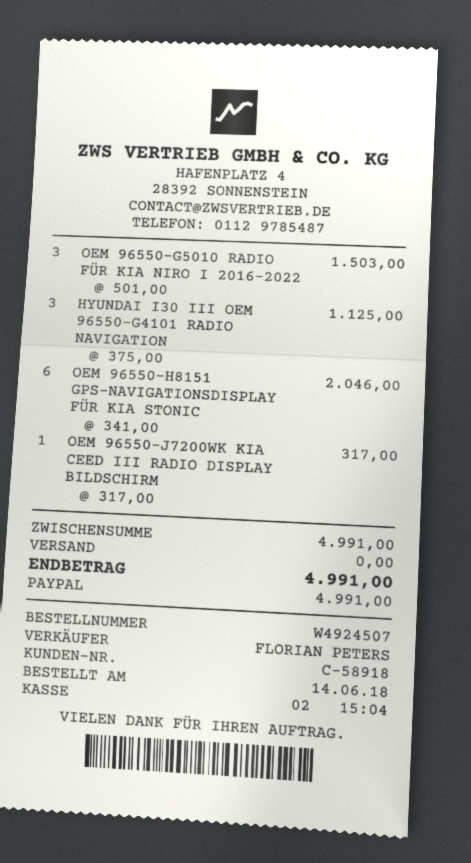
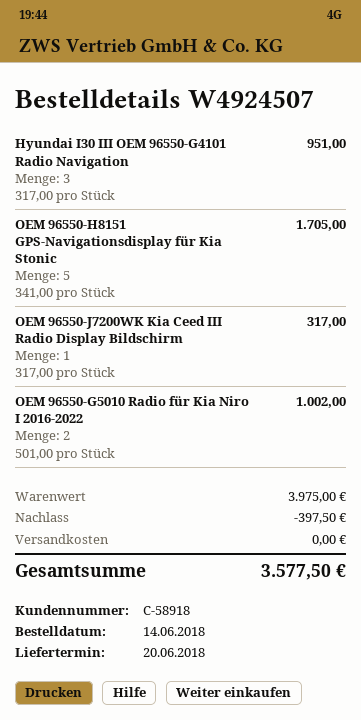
OEM 96550-G5010 RADIO FÜR KIA NIRO I 2016-2022: 3 x 501.00 = 1503.00 -> 2 x 501.00 = 1002.00
HYUNDAI I30 III OEM 96550-G4101 RADIO NAVIGATION: 3 x 375.00 = 1125.00 -> 3 x 317.00 = 951.00
OEM 96550-H8151 GPS-NAVIGATIONSDISPLAY FÜR KIA STONIC: 6 x 341.00 = 2046.00 -> 5 x 341.00 = 1705.00
subtotal: 4991.00 -> 3975.00
discount: none -> 397.50
total: 4991.00 -> 3577.50

